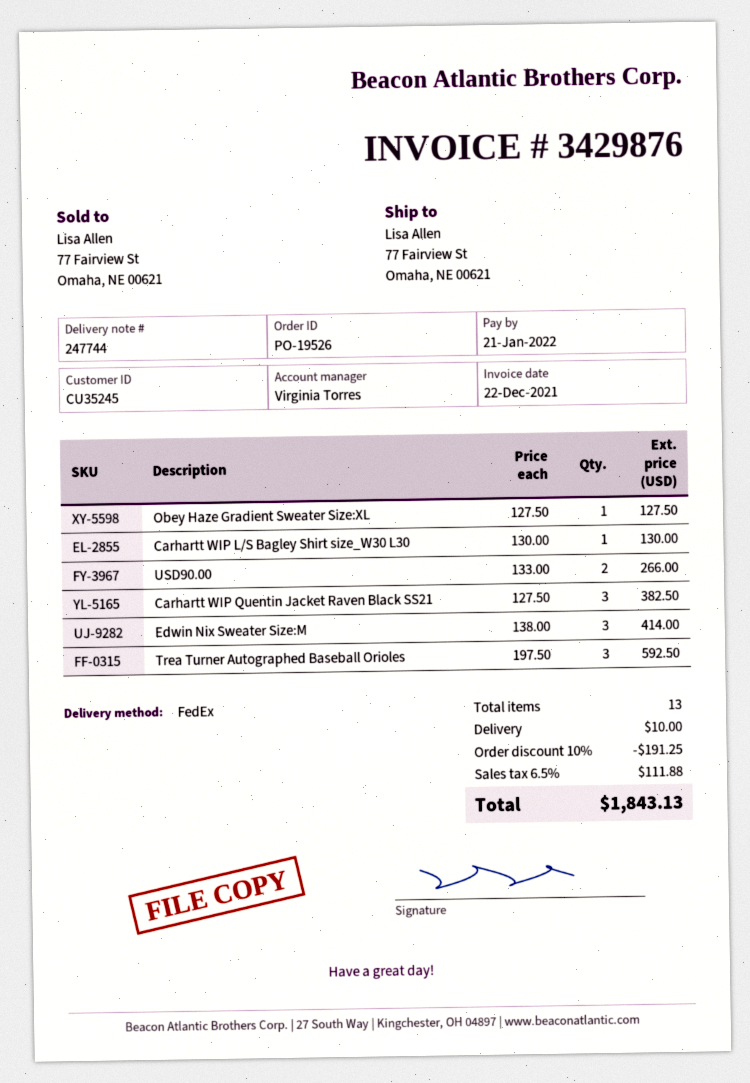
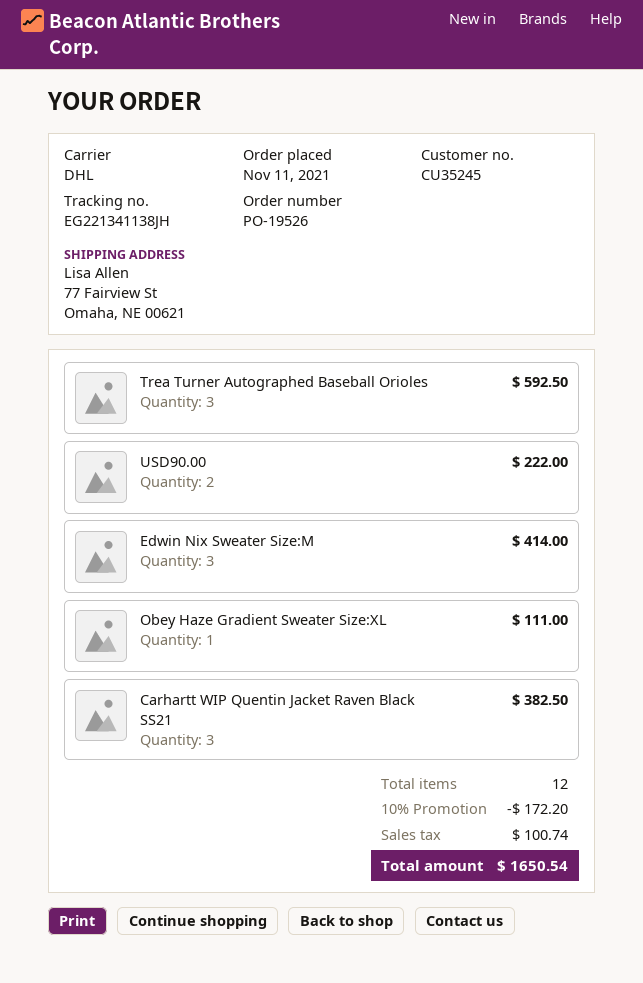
shipping method: FedEx -> DHL
Obey Haze Gradient Sweater Size:XL: 1 for 127.50 -> 1 for 111.00
Carhartt WIP L/S Bagley Shirt size_W30 L30: 1 for 130.00 -> none
USD90.00: 2 for 266.00 -> 2 for 222.00
total quantity: 13 -> 12
discount: 10% = 191.25 -> 10% = 172.20
shipping: 10.00 -> none
tax: 111.88 -> 100.74
total: 1843.13 -> 1650.54

